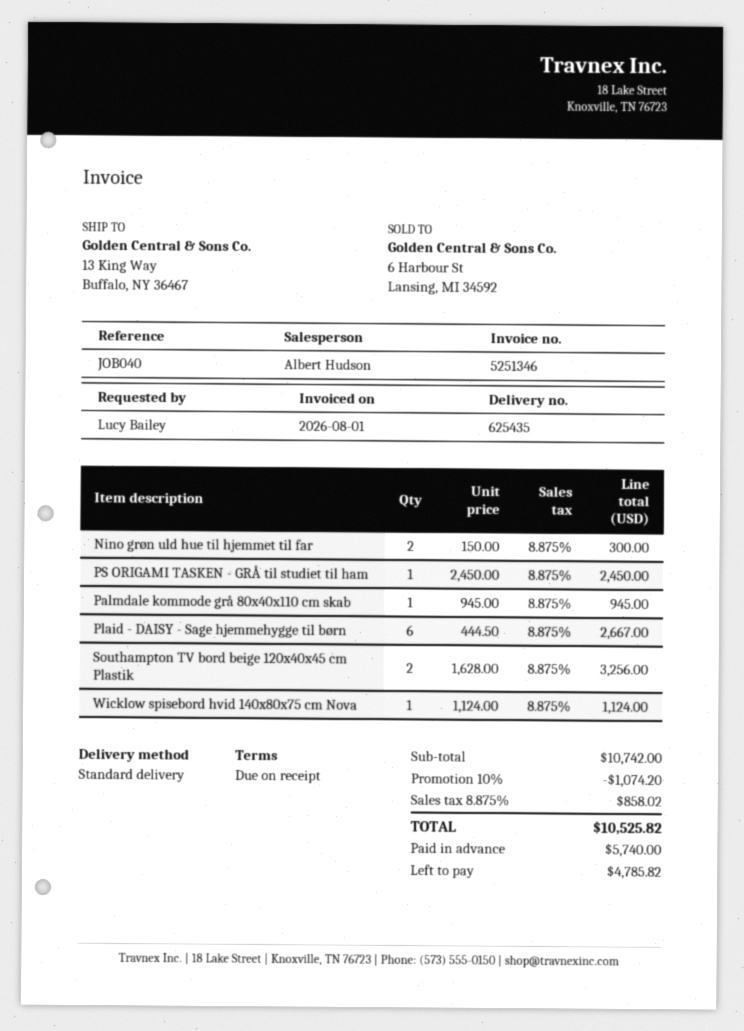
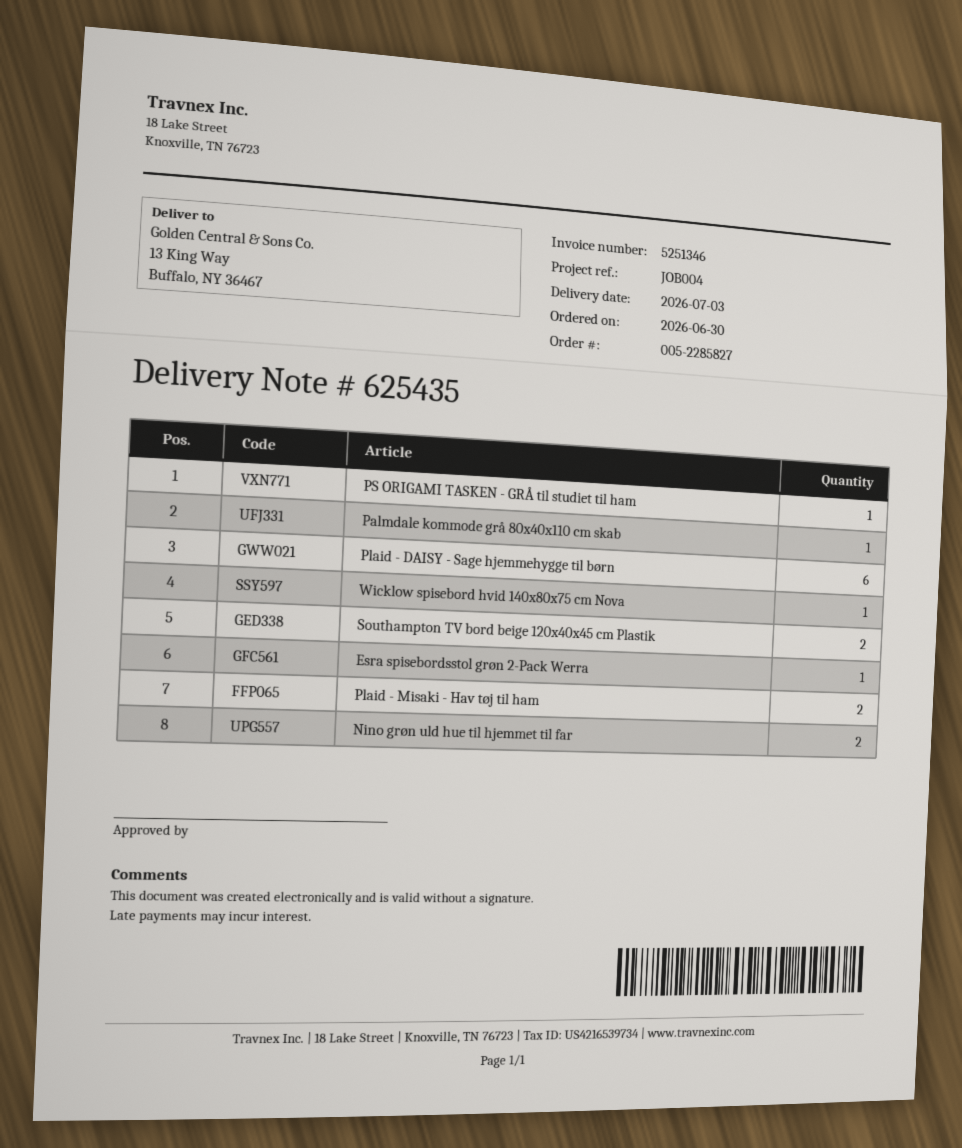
reference: JOB040 -> JOB004
Esra spisebordsstol grøn 2-Pack Werra: none -> 1
Plaid - Misaki - Hav tøj til ham: none -> 2

